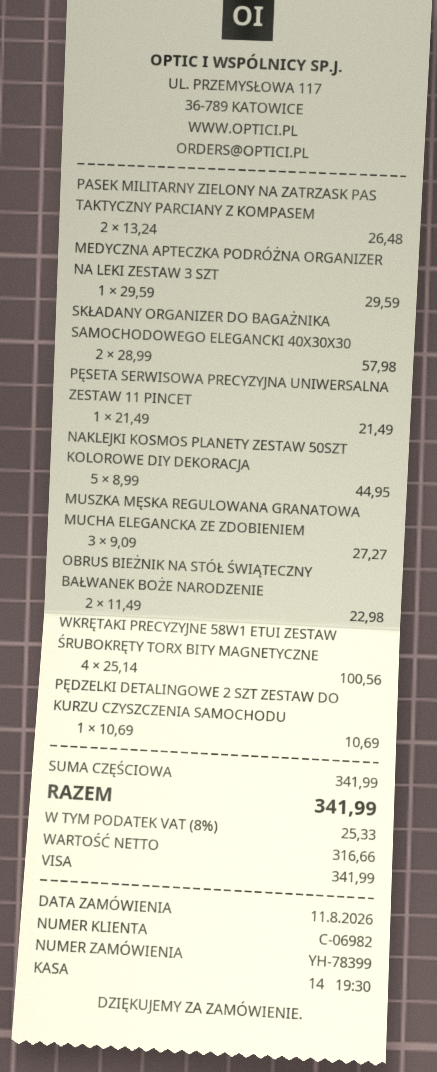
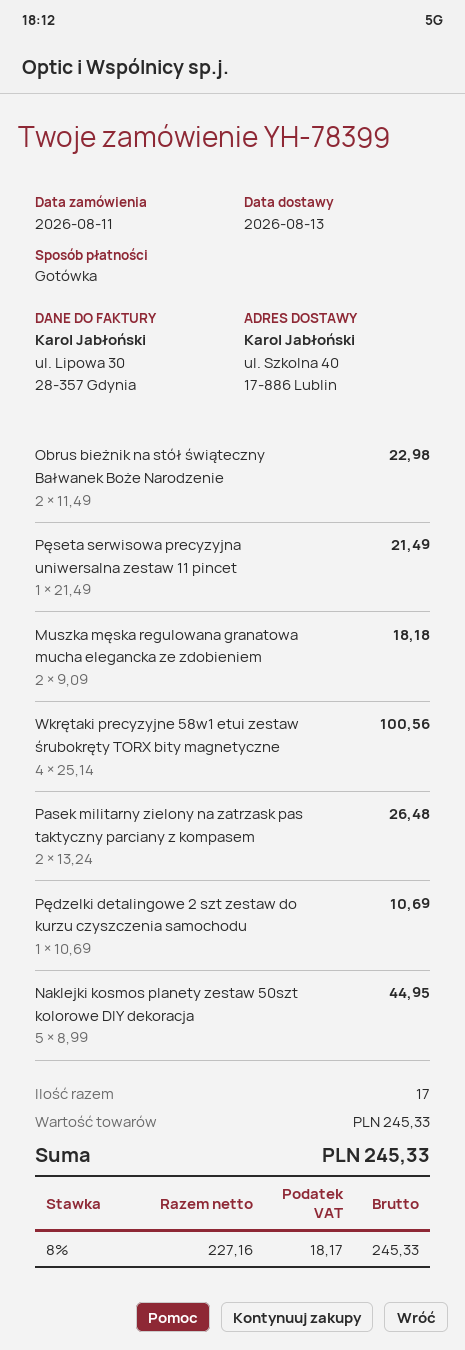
payment method: Visa -> cash
MEDYCZNA APTECZKA PODRÓŻNA ORGANIZER NA LEKI ZESTAW 3 SZT: 1 x 29.59 = 29.59 -> none
SKŁADANY ORGANIZER DO BAGAŻNIKA SAMOCHODOWEGO ELEGANCKI 40X30X30: 2 x 28.99 = 57.98 -> none
MUSZKA MĘSKA REGULOWANA GRANATOWA MUCHA ELEGANCKA ZE ZDOBIENIEM: 3 x 9.09 = 27.27 -> 2 x 9.09 = 18.18
subtotal: 341.99 -> 245.33
net: 316.66 -> 227.16
tax: 8% = 25.33 -> 8% = 18.17
total: 341.99 -> 245.33

